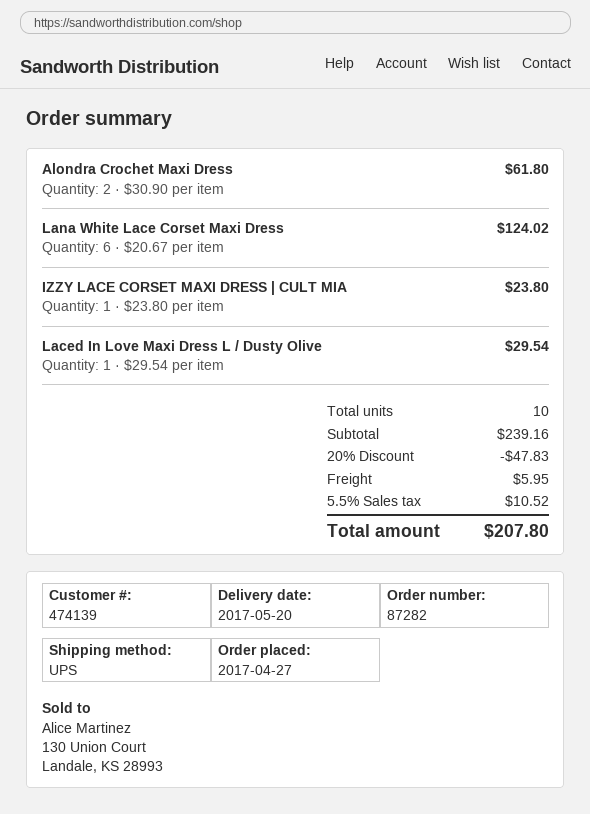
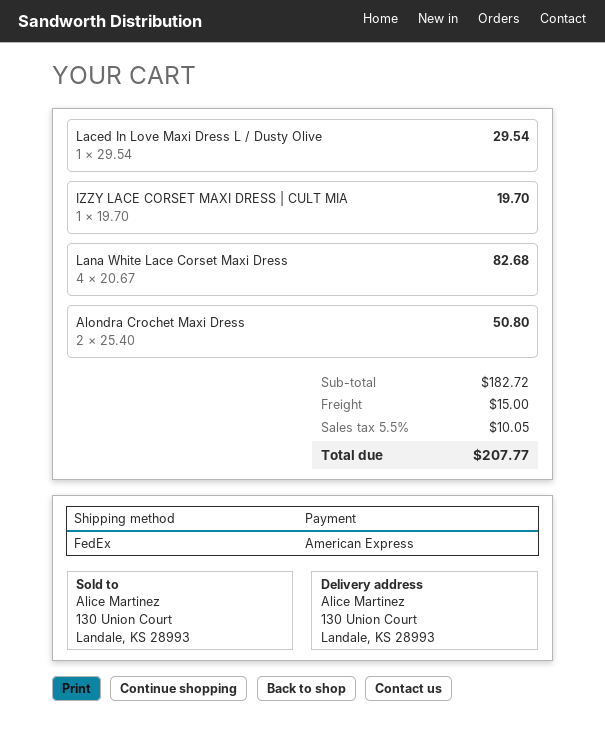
shipping method: UPS -> FedEx
Alondra Crochet Maxi Dress: 2 x 30.90 = 61.80 -> 2 x 25.40 = 50.80
Lana White Lace Corset Maxi Dress: 6 x 20.67 = 124.02 -> 4 x 20.67 = 82.68
IZZY LACE CORSET MAXI DRESS | CULT MIA: 1 x 23.80 = 23.80 -> 1 x 19.70 = 19.70
subtotal: 239.16 -> 182.72
discount: 20% = 47.83 -> none
shipping: 5.95 -> 15.00
tax: 5.5% = 10.52 -> 5.5% = 10.05
total: 207.80 -> 207.77

